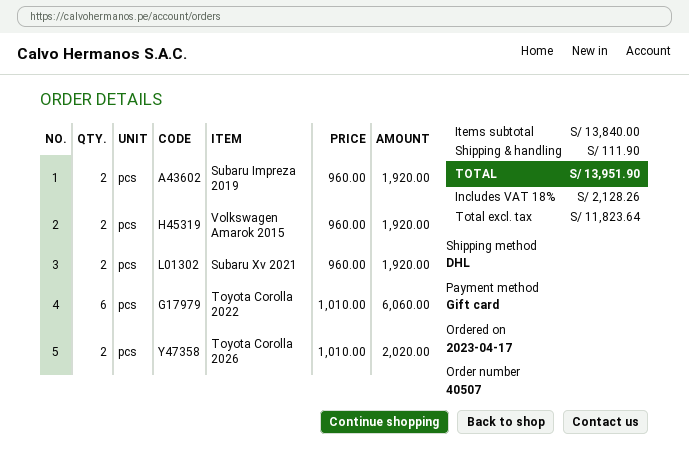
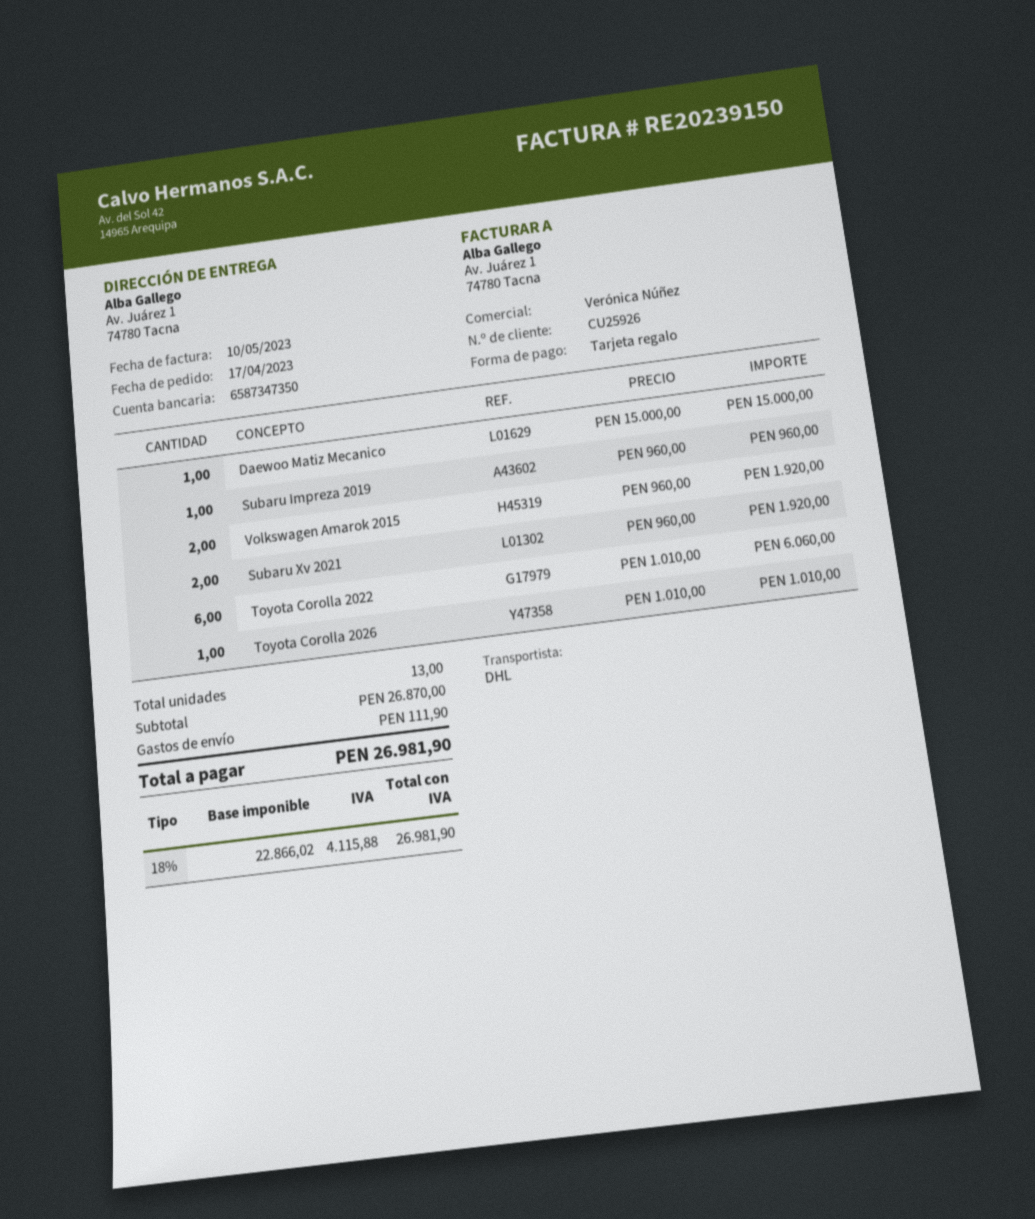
Subaru Impreza 2019: 2 x 960.00 = 1920.00 -> 1 x 960.00 = 960.00
Toyota Corolla 2026: 2 x 1010.00 = 2020.00 -> 1 x 1010.00 = 1010.00
Daewoo Matiz Mecanico: none -> 1 x 15000.00 = 15000.00
subtotal: 13840.00 -> 26870.00
net: 11823.64 -> 22866.02
tax: 18% = 2128.26 -> 18% = 4115.88
total: 13951.90 -> 26981.90

